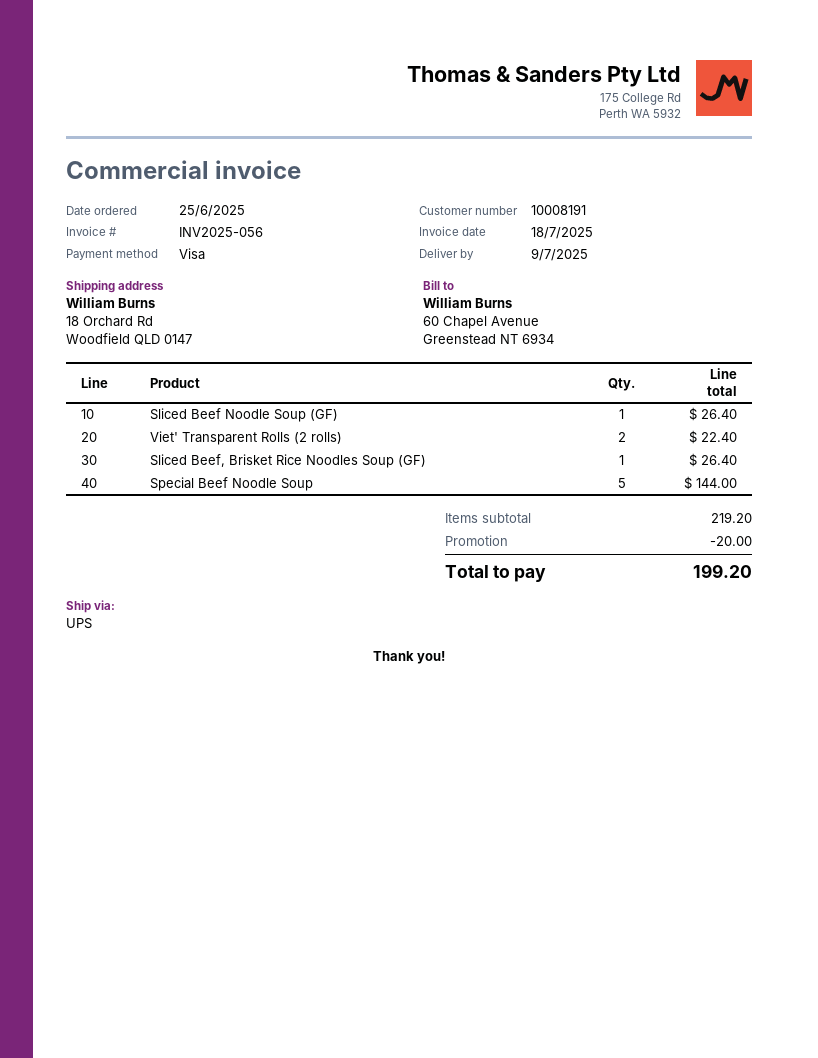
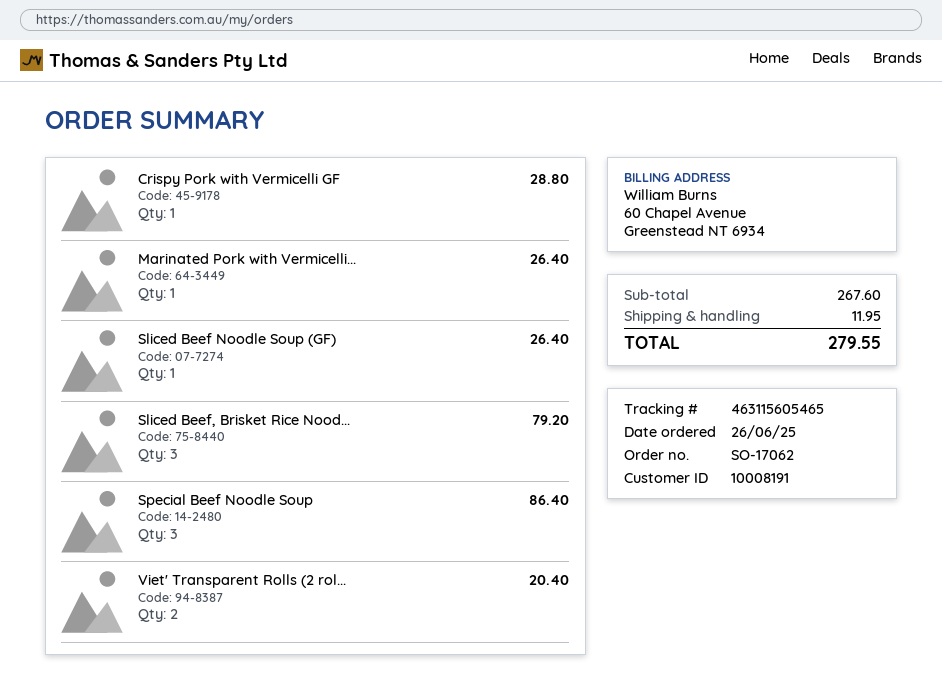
order date: 2025-06-25 -> 2025-06-26
Viet' Transparent Rolls (2 rolls): 2 for 22.40 -> 2 for 20.40
Sliced Beef, Brisket Rice Noodles Soup (GF): 1 for 26.40 -> 3 for 79.20
Special Beef Noodle Soup: 5 for 144.00 -> 3 for 86.40
Crispy Pork with Vermicelli GF: none -> 1 for 28.80
Marinated Pork with Vermicelli...: none -> 1 for 26.40
subtotal: 219.20 -> 267.60
discount: 20.00 -> none
shipping: none -> 11.95
total: 199.20 -> 279.55

